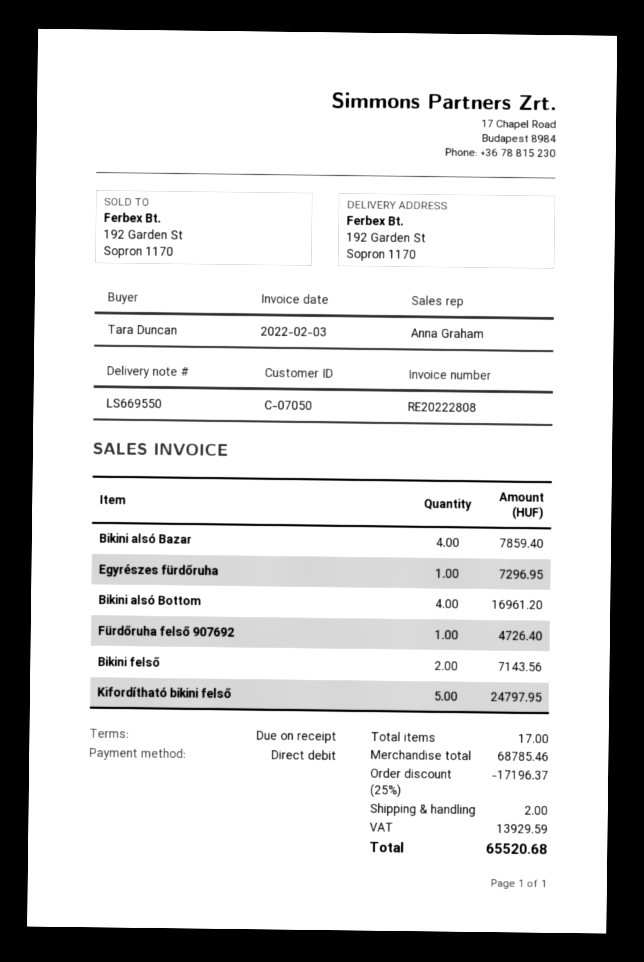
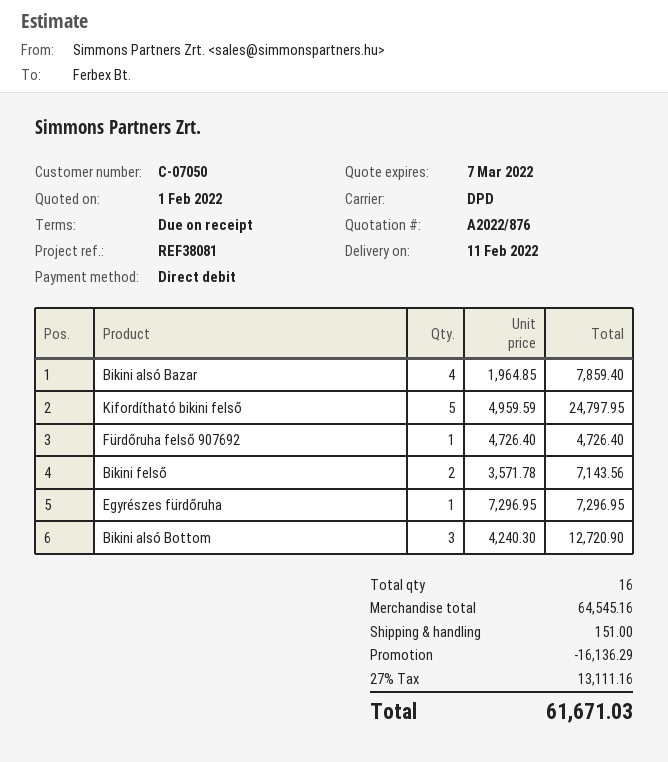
Bikini alsó Bottom: 4 for 16961.20 -> 3 for 12720.90
total quantity: 17 -> 16
subtotal: 68785.46 -> 64545.16
discount: 17196.37 -> 16136.29
shipping: 2.00 -> 151.00
tax: 13929.59 -> 13111.16
total: 65520.68 -> 61671.03

